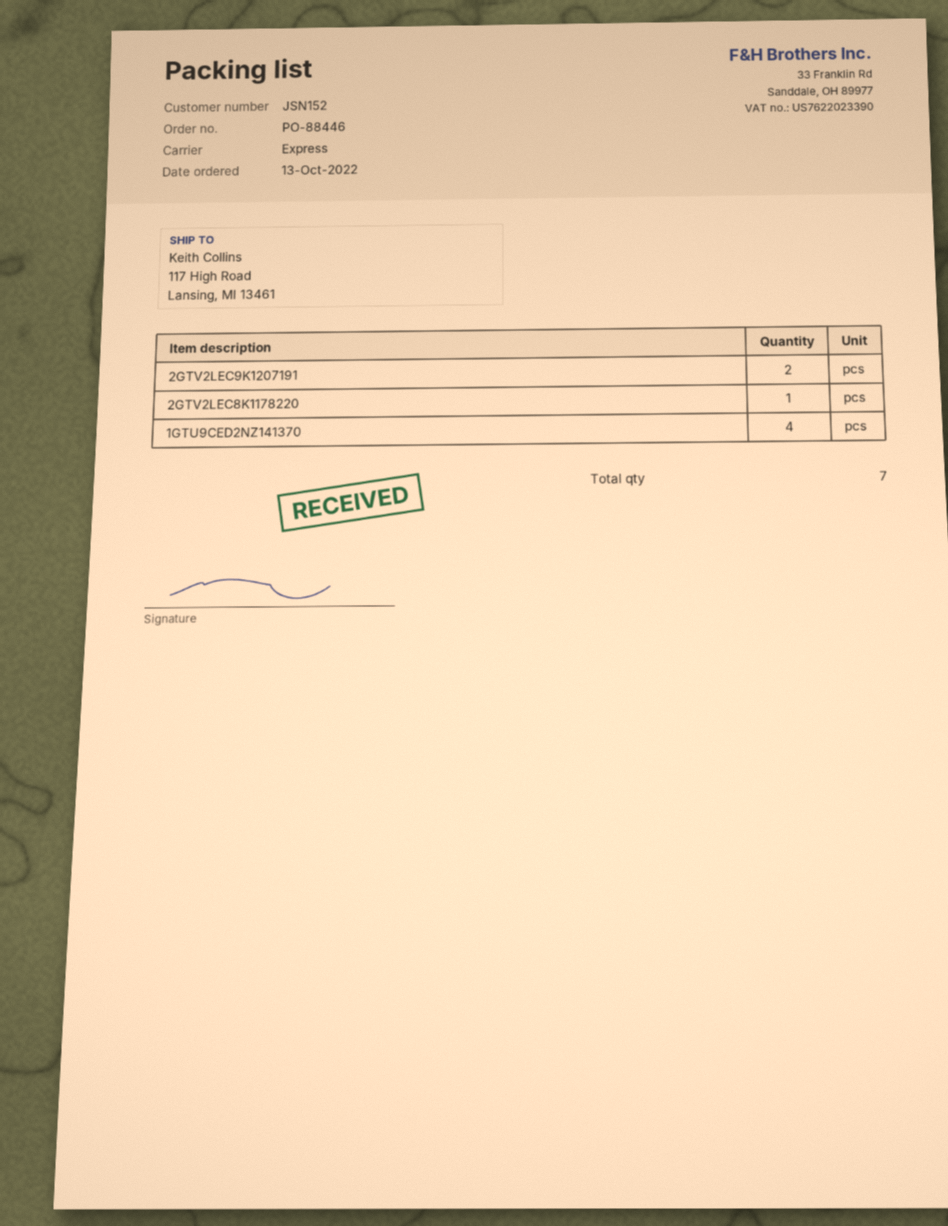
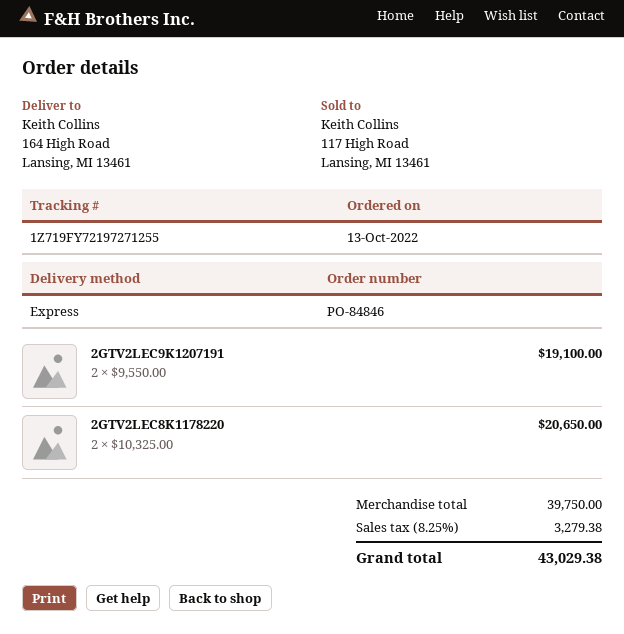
order number: PO-88446 -> PO-84846
ship to: 117 High Road, Lansing, MI 13461 -> 164 High Road, Lansing, MI 13461
2GTV2LEC8K1178220: 1 -> 2
1GTU9CED2NZ141370: 4 -> none

